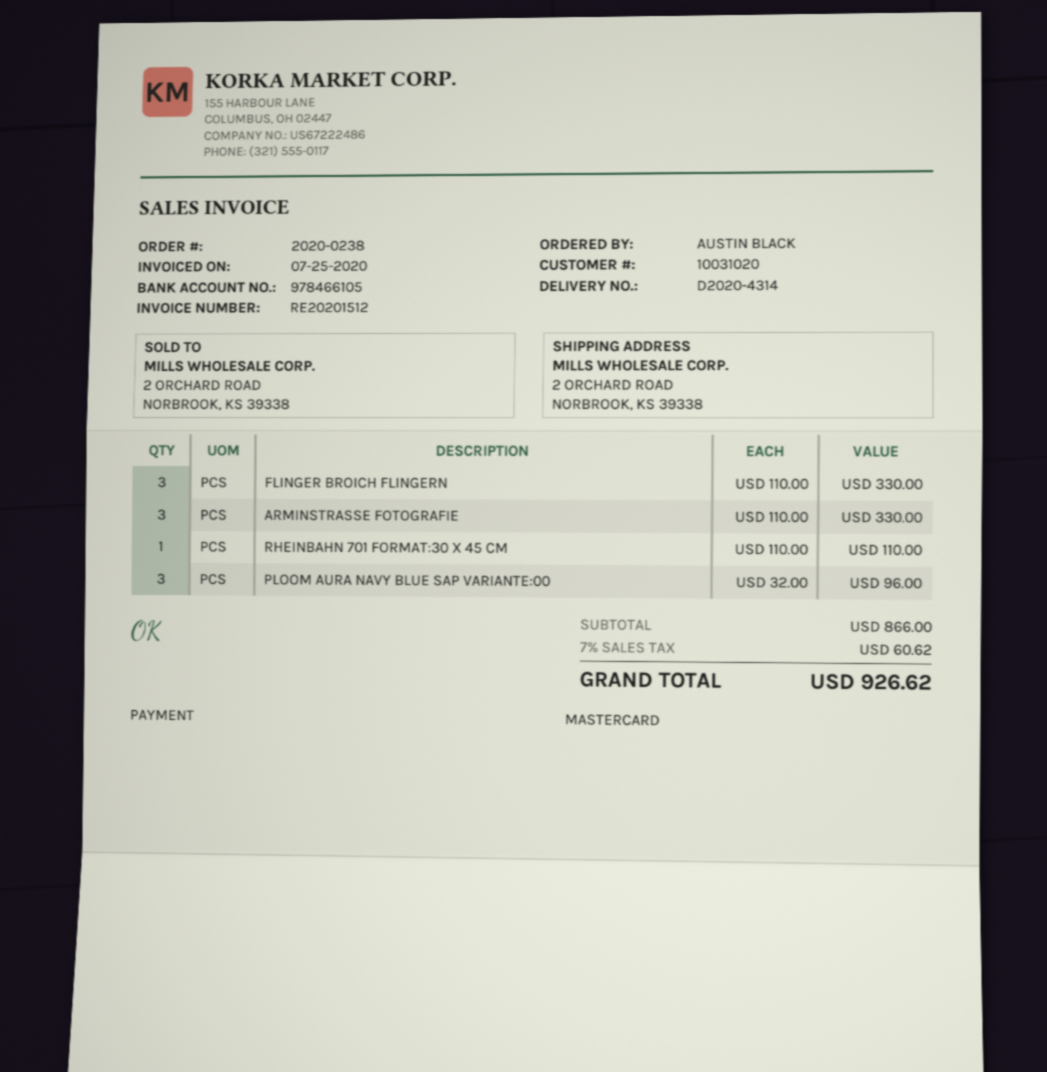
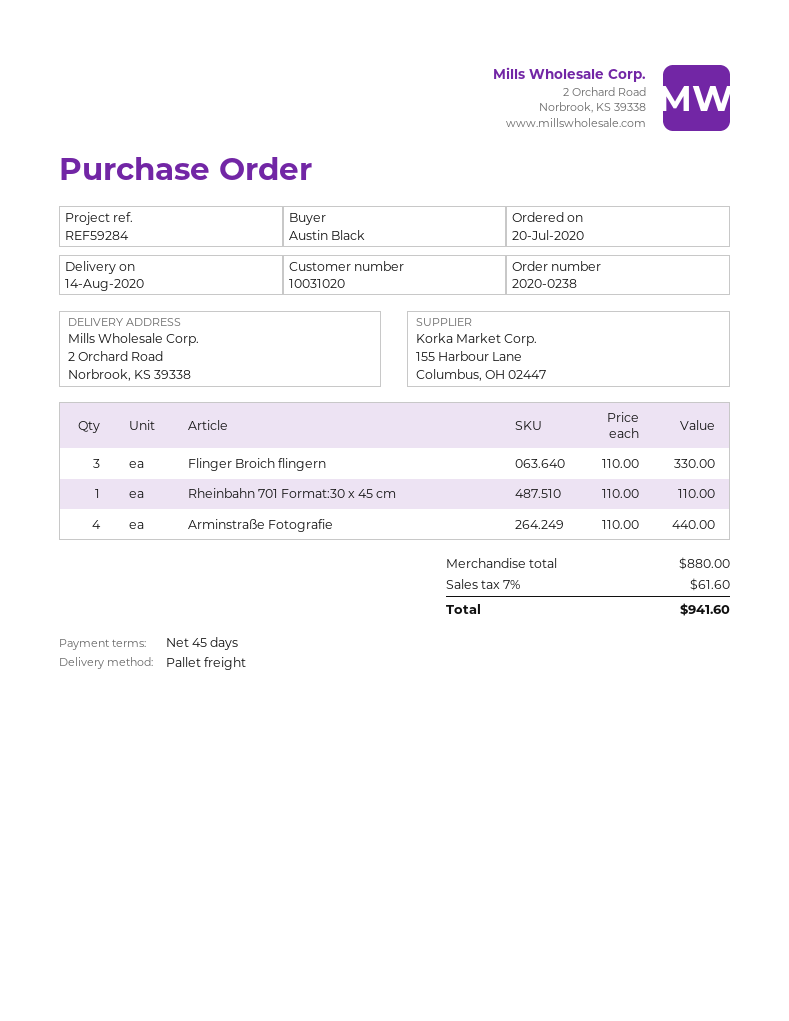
ARMINSTRASSE FOTOGRAFIE: 3 x 110.00 = 330.00 -> 4 x 110.00 = 440.00
PLOOM AURA NAVY BLUE SAP VARIANTE:00: 3 x 32.00 = 96.00 -> none
subtotal: 866.00 -> 880.00
tax: 7% = 60.62 -> 7% = 61.60
total: 926.62 -> 941.60

